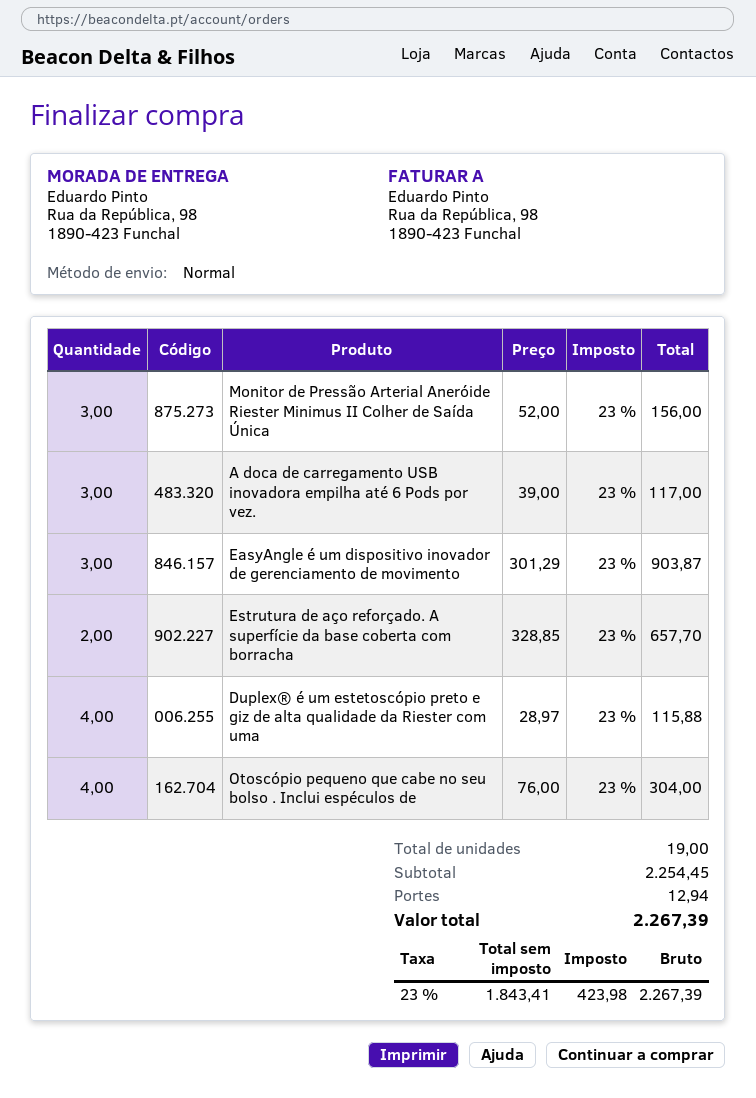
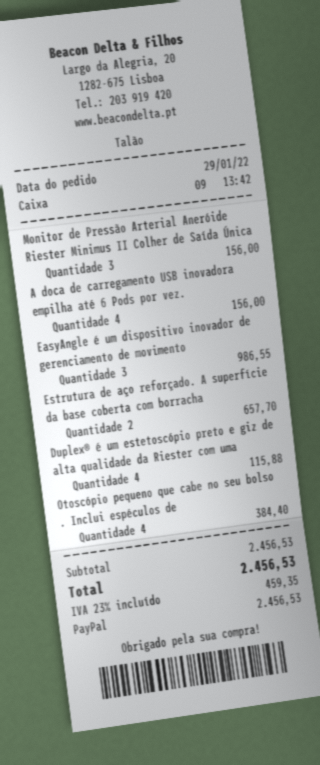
A doca de carregamento USB inovadora empilha até 6 Pods por vez.: 3 for 117.00 -> 4 for 156.00
EasyAngle é um dispositivo inovador de gerenciamento de movimento: 3 for 903.87 -> 3 for 986.55
Otoscópio pequeno que cabe no seu bolso . Inclui espéculos de: 4 for 304.00 -> 4 for 384.40
subtotal: 2254.45 -> 2456.53
shipping: 12.94 -> none
tax: 23% = 423.98 -> 23% = 459.35
total: 2267.39 -> 2456.53

